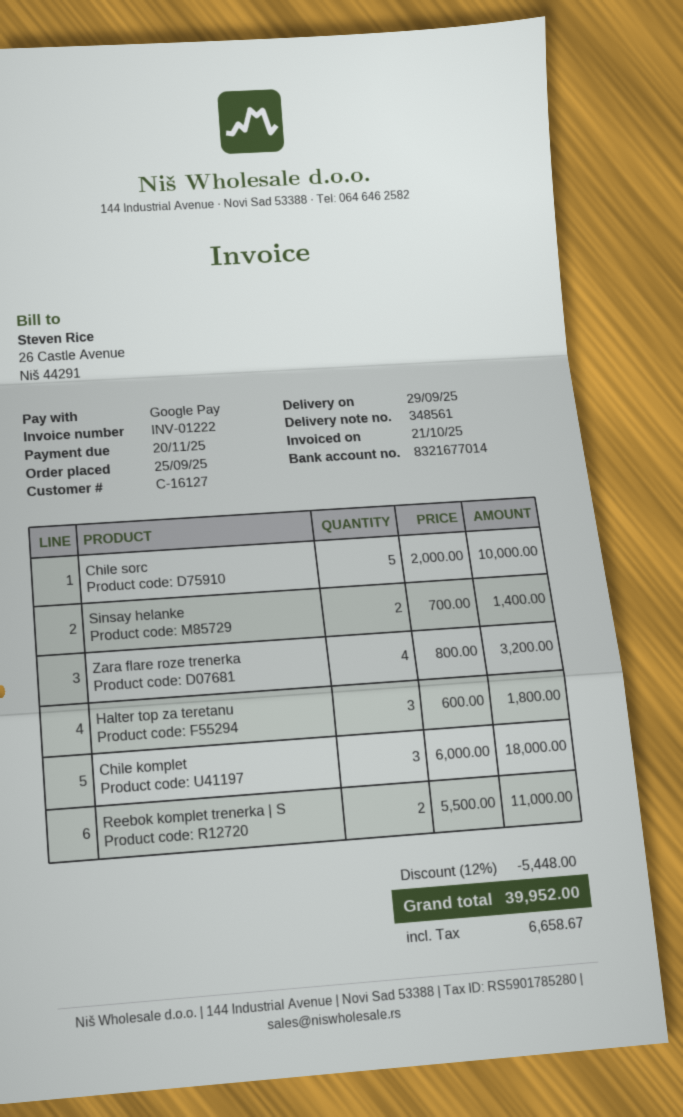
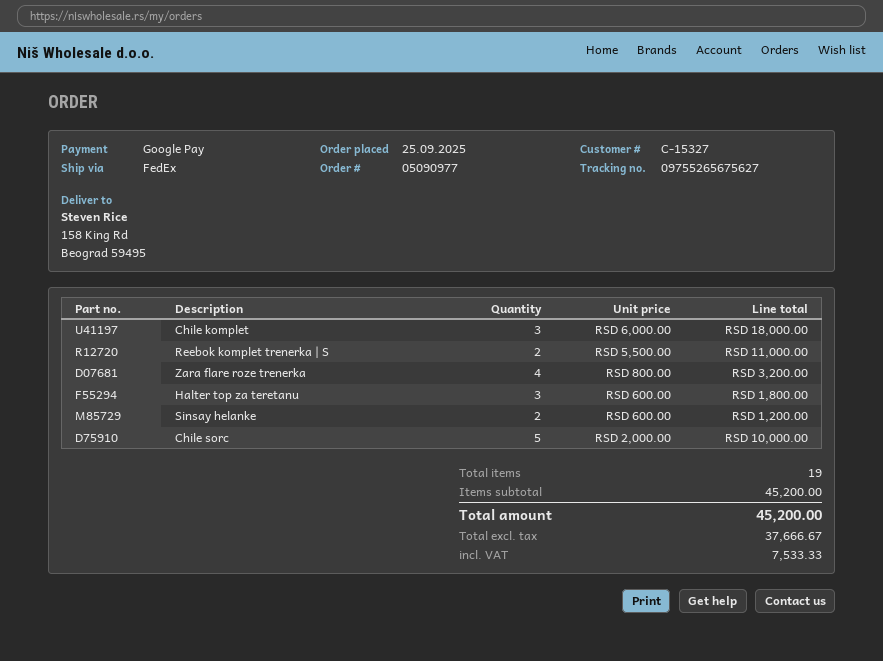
customer number: C-16127 -> C-15327
Sinsay helanke: 2 x 700.00 = 1400.00 -> 2 x 600.00 = 1200.00
discount: 12% = 5448.00 -> none
tax: 6658.67 -> 7533.33
total: 39952.00 -> 45200.00

